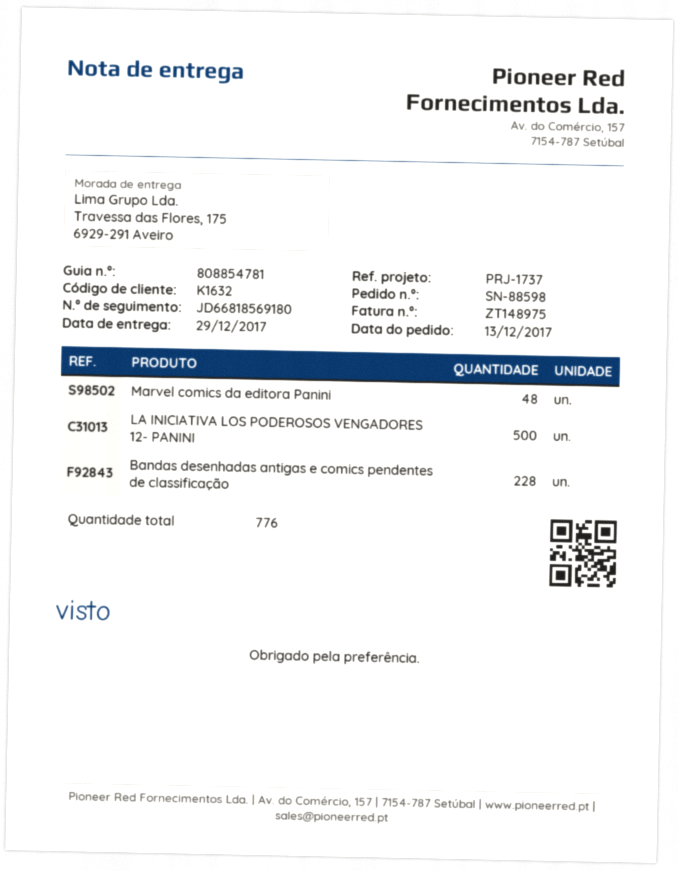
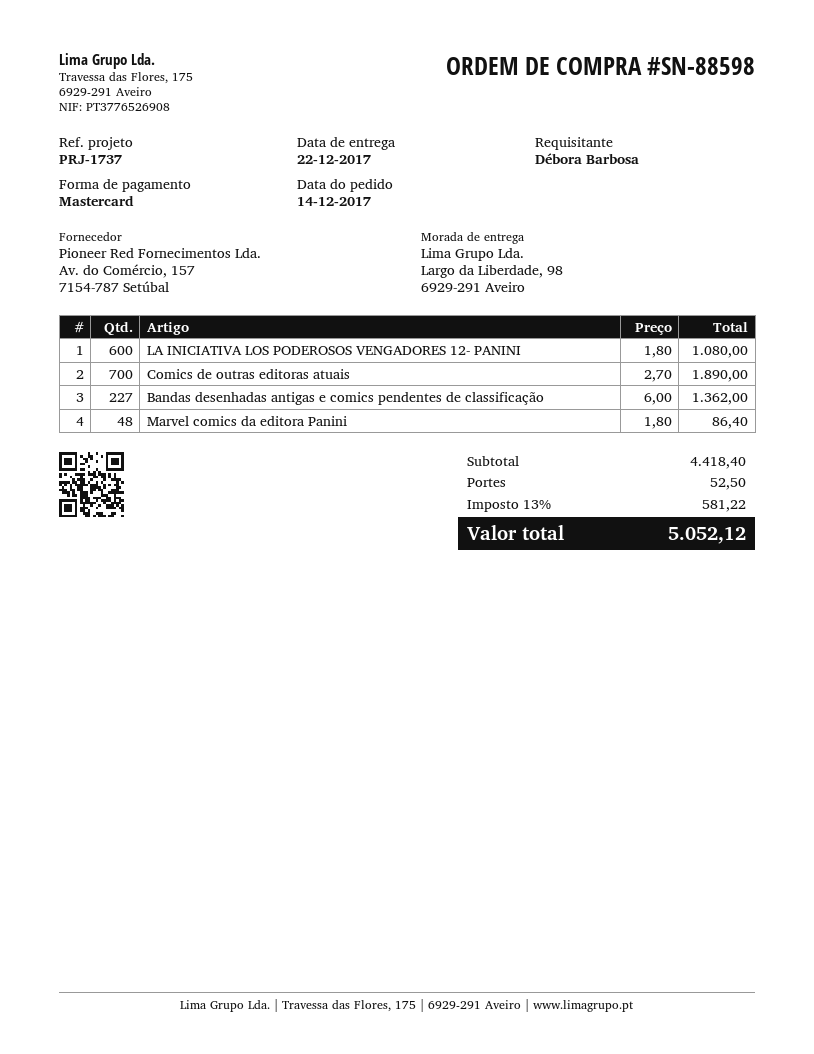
order date: 2017-12-13 -> 2017-12-14
delivery date: 2017-12-29 -> 2017-12-22
ship to: Travessa das Flores, 175, 6929-291 Aveiro -> Largo da Liberdade, 98, 6929-291 Aveiro
LA INICIATIVA LOS PODEROSOS VENGADORES 12- PANINI: 500 -> 600
Bandas desenhadas antigas e comics pendentes de classificação: 228 -> 227
Comics de outras editoras atuais: none -> 700

